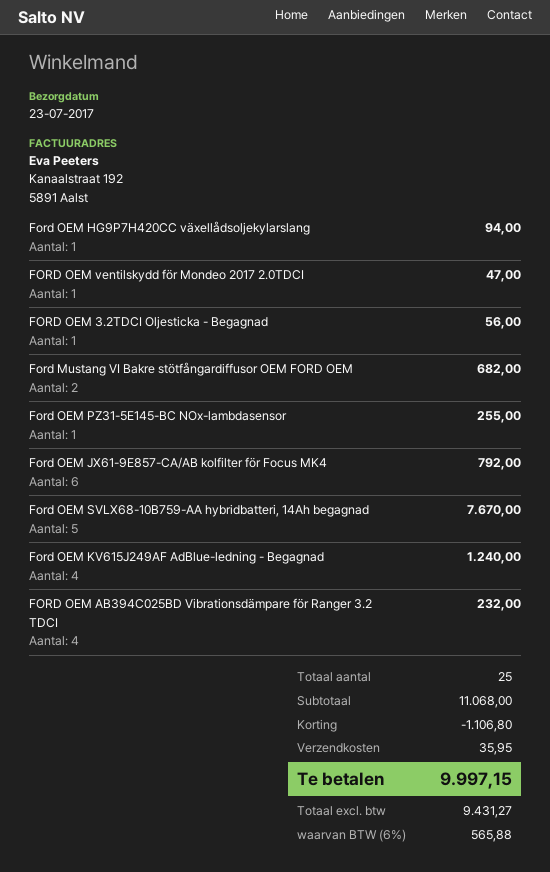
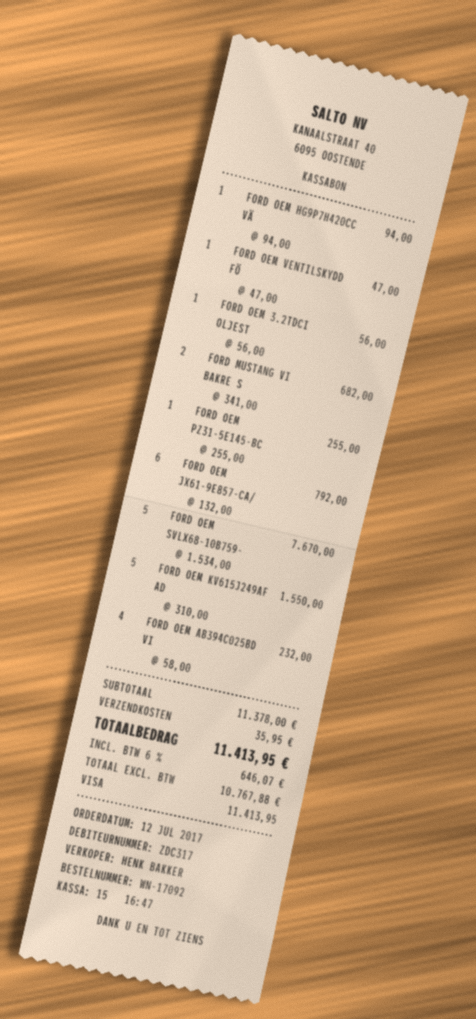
Ford OEM KV615J249AF AdBlue-ledning - Begagnad: 4 for 1240.00 -> 5 for 1550.00
subtotal: 11068.00 -> 11378.00
discount: 1106.80 -> none
net: 9431.27 -> 10767.88
tax: 6% = 565.88 -> 6% = 646.07
total: 9997.15 -> 11413.95

